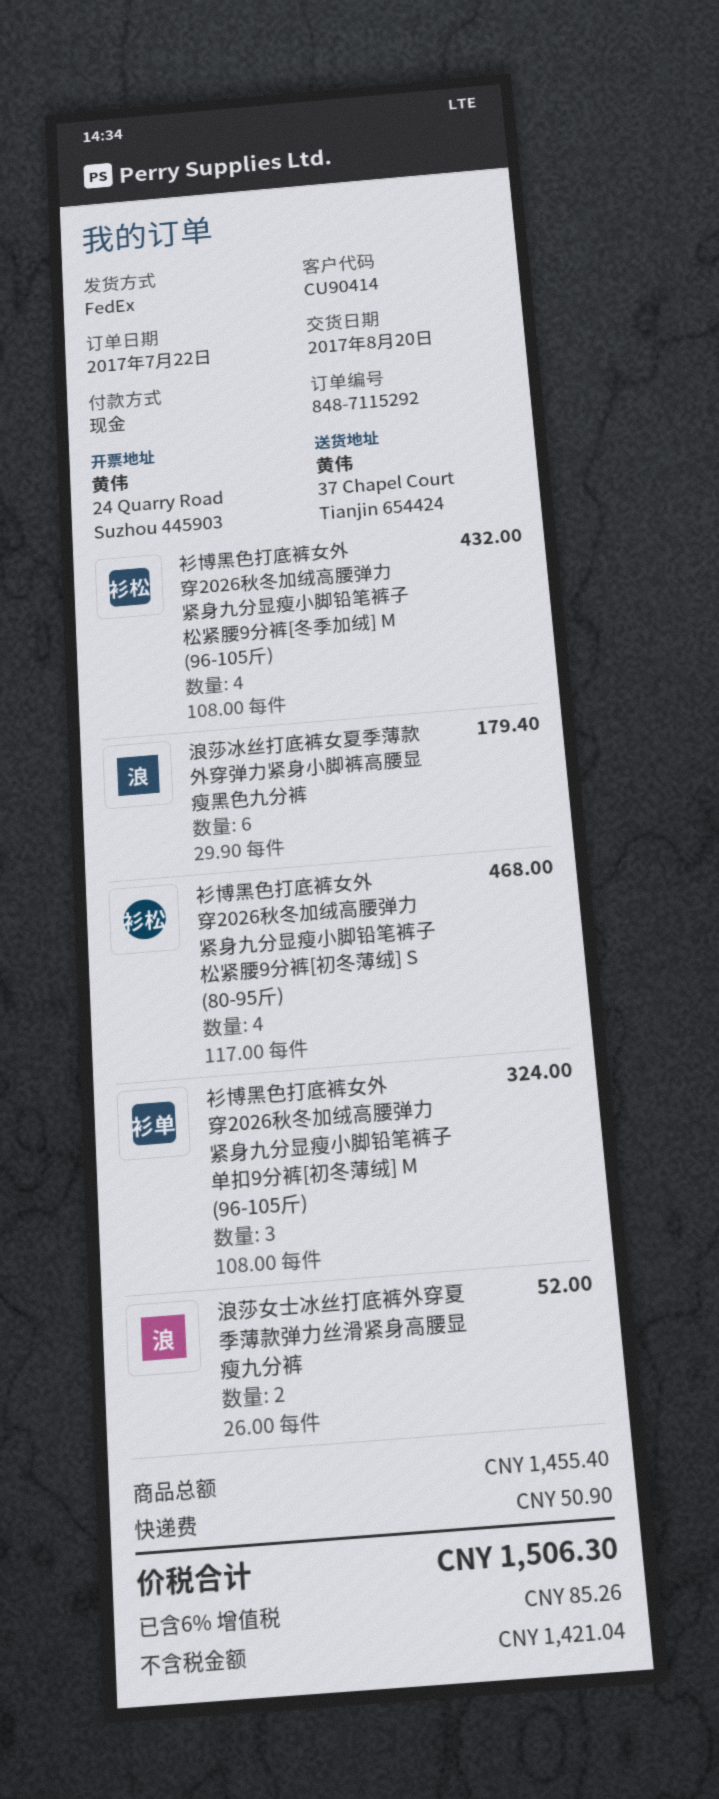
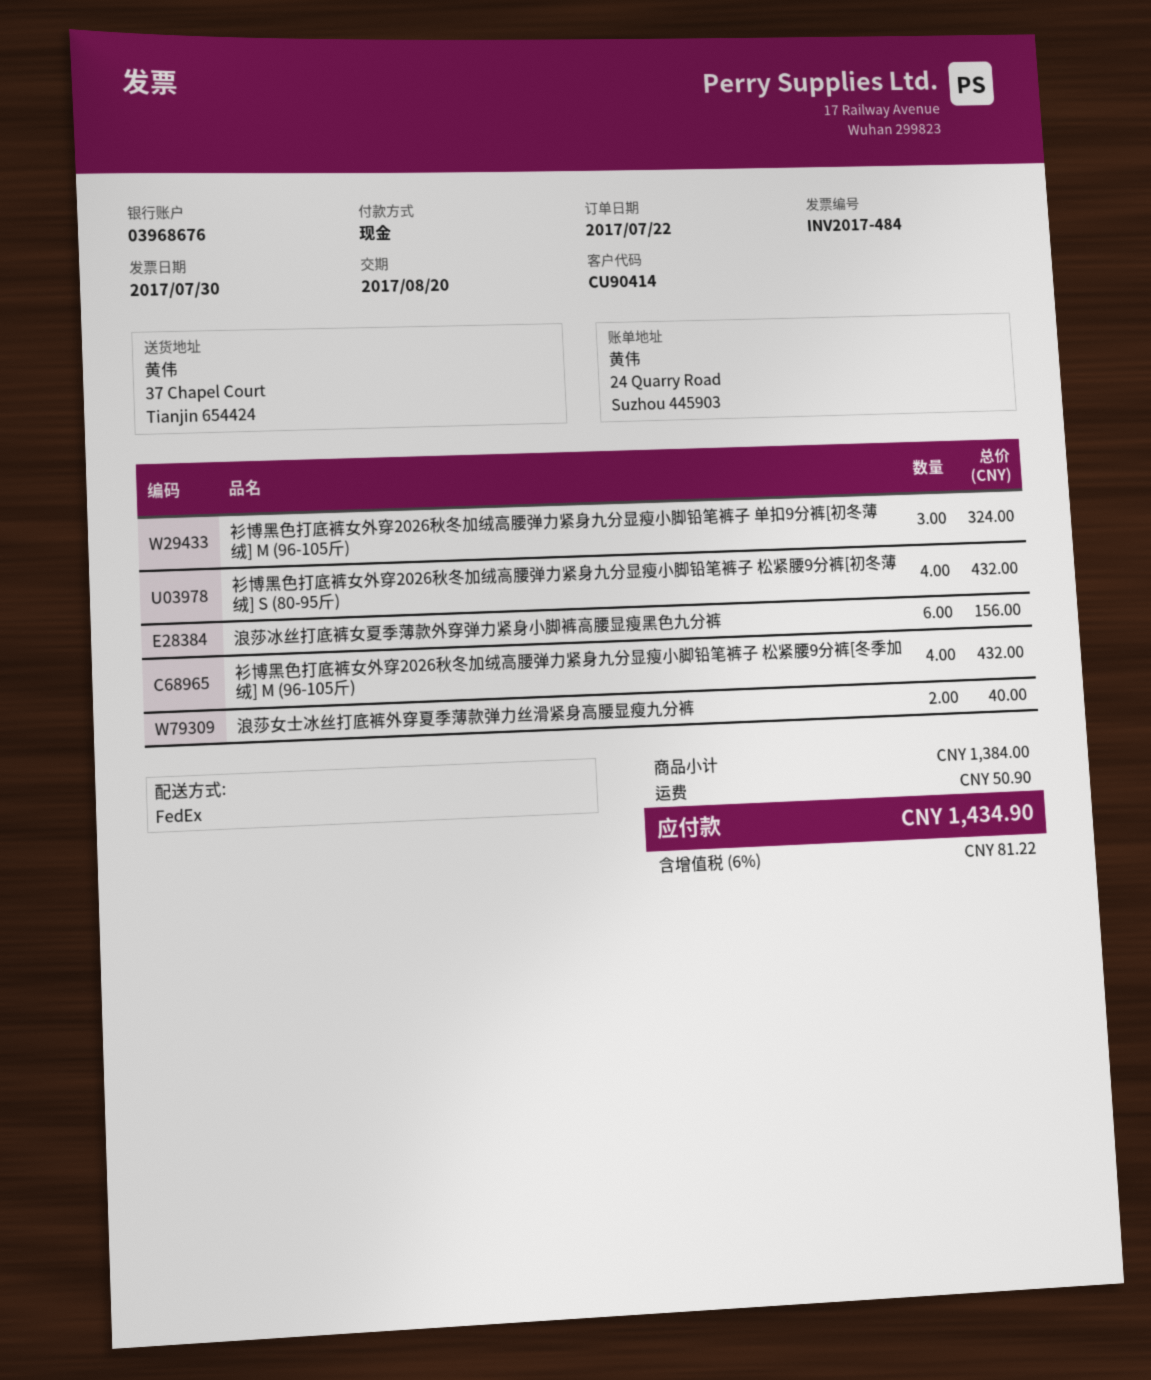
浪莎冰丝打底裤女夏季薄款外穿弹力紧身小脚裤高腰显瘦黑色九分裤: 6 for 179.40 -> 6 for 156.00
衫博黑色打底裤女外穿2026秋冬加绒高腰弹力紧身九分显瘦小脚铅笔裤子 松紧腰9分裤[初冬薄绒] S (80-95斤): 4 for 468.00 -> 4 for 432.00
浪莎女士冰丝打底裤外穿夏季薄款弹力丝滑紧身高腰显瘦九分裤: 2 for 52.00 -> 2 for 40.00
subtotal: 1455.40 -> 1384.00
tax: 6% = 85.26 -> 6% = 81.22
total: 1506.30 -> 1434.90

